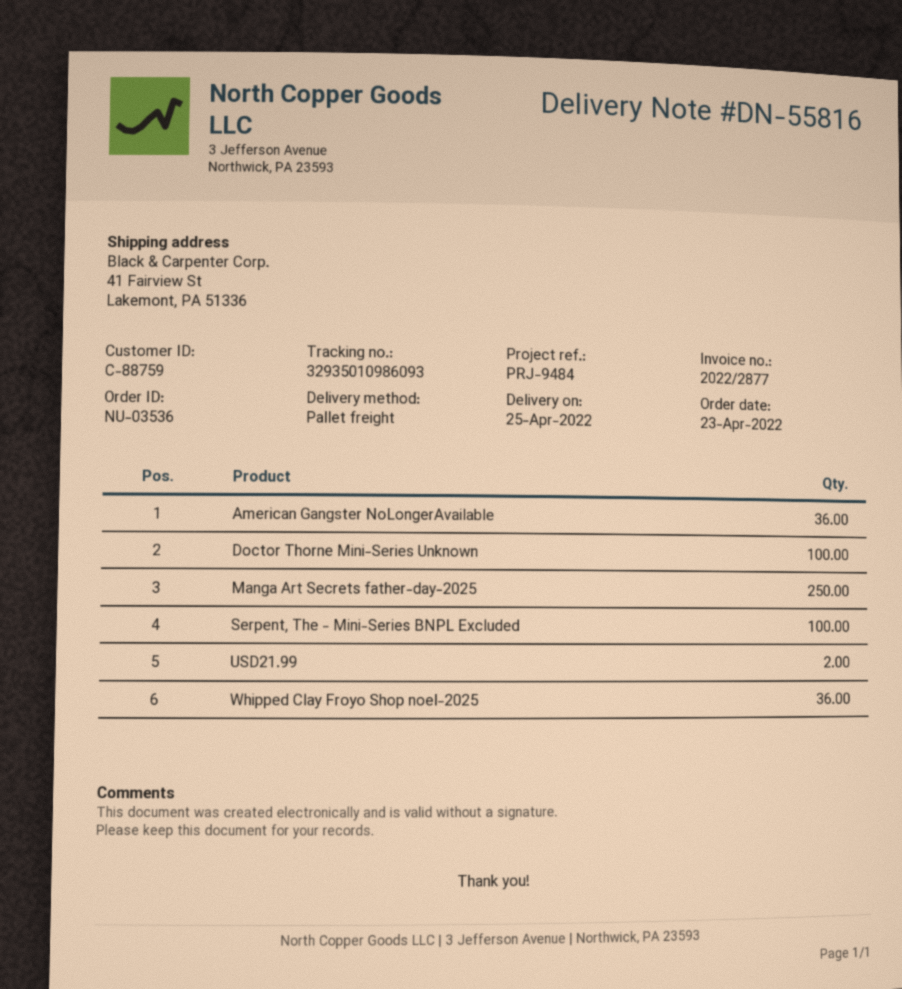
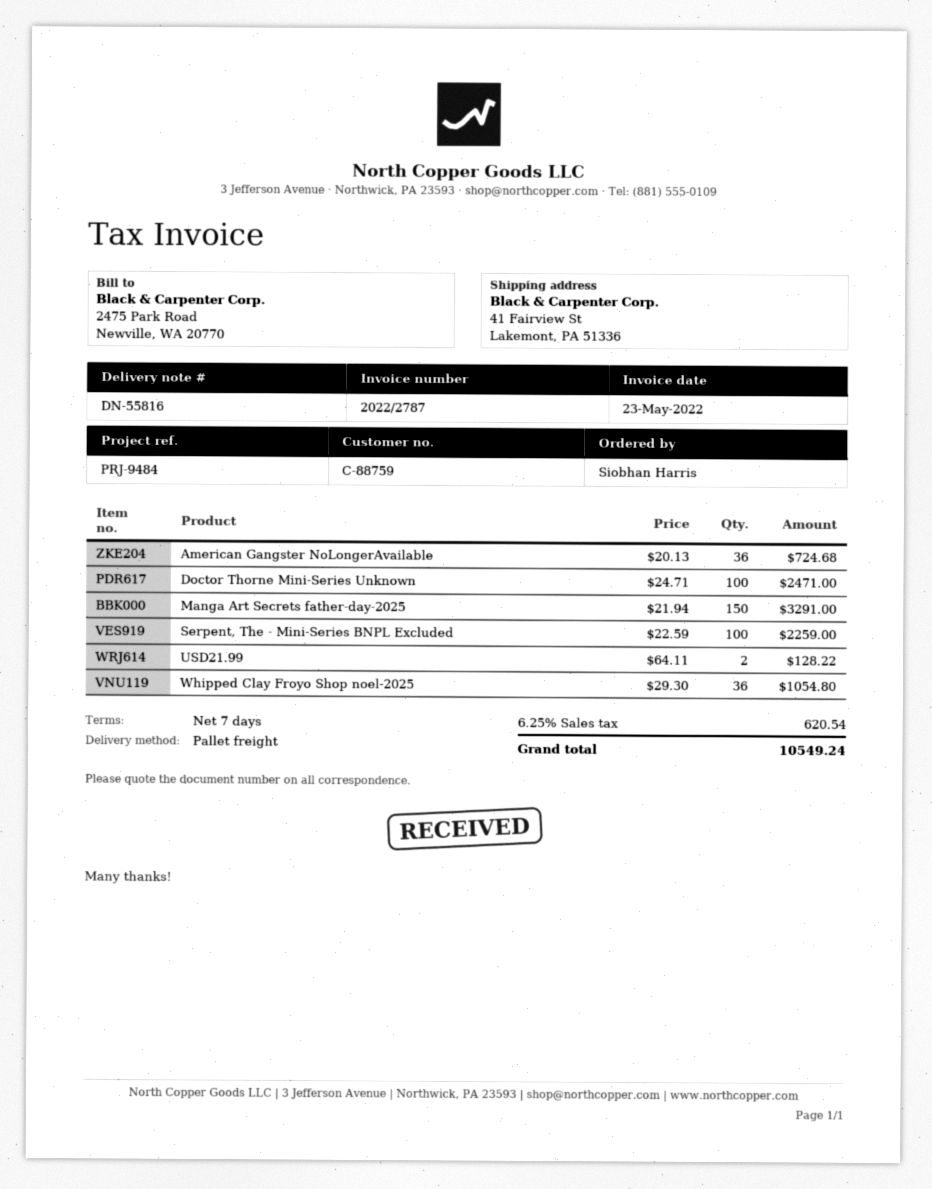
invoice number: 2022/2877 -> 2022/2787
Manga Art Secrets father-day-2025: 250 -> 150

